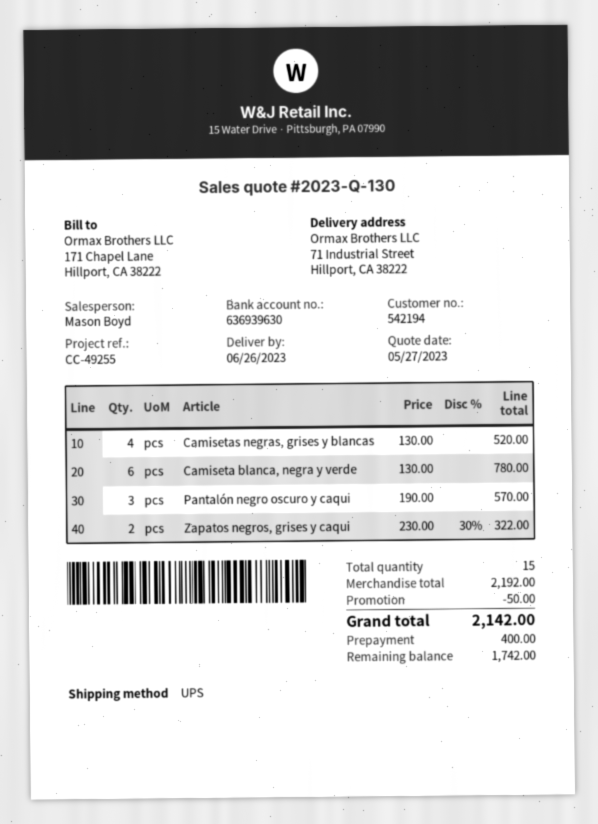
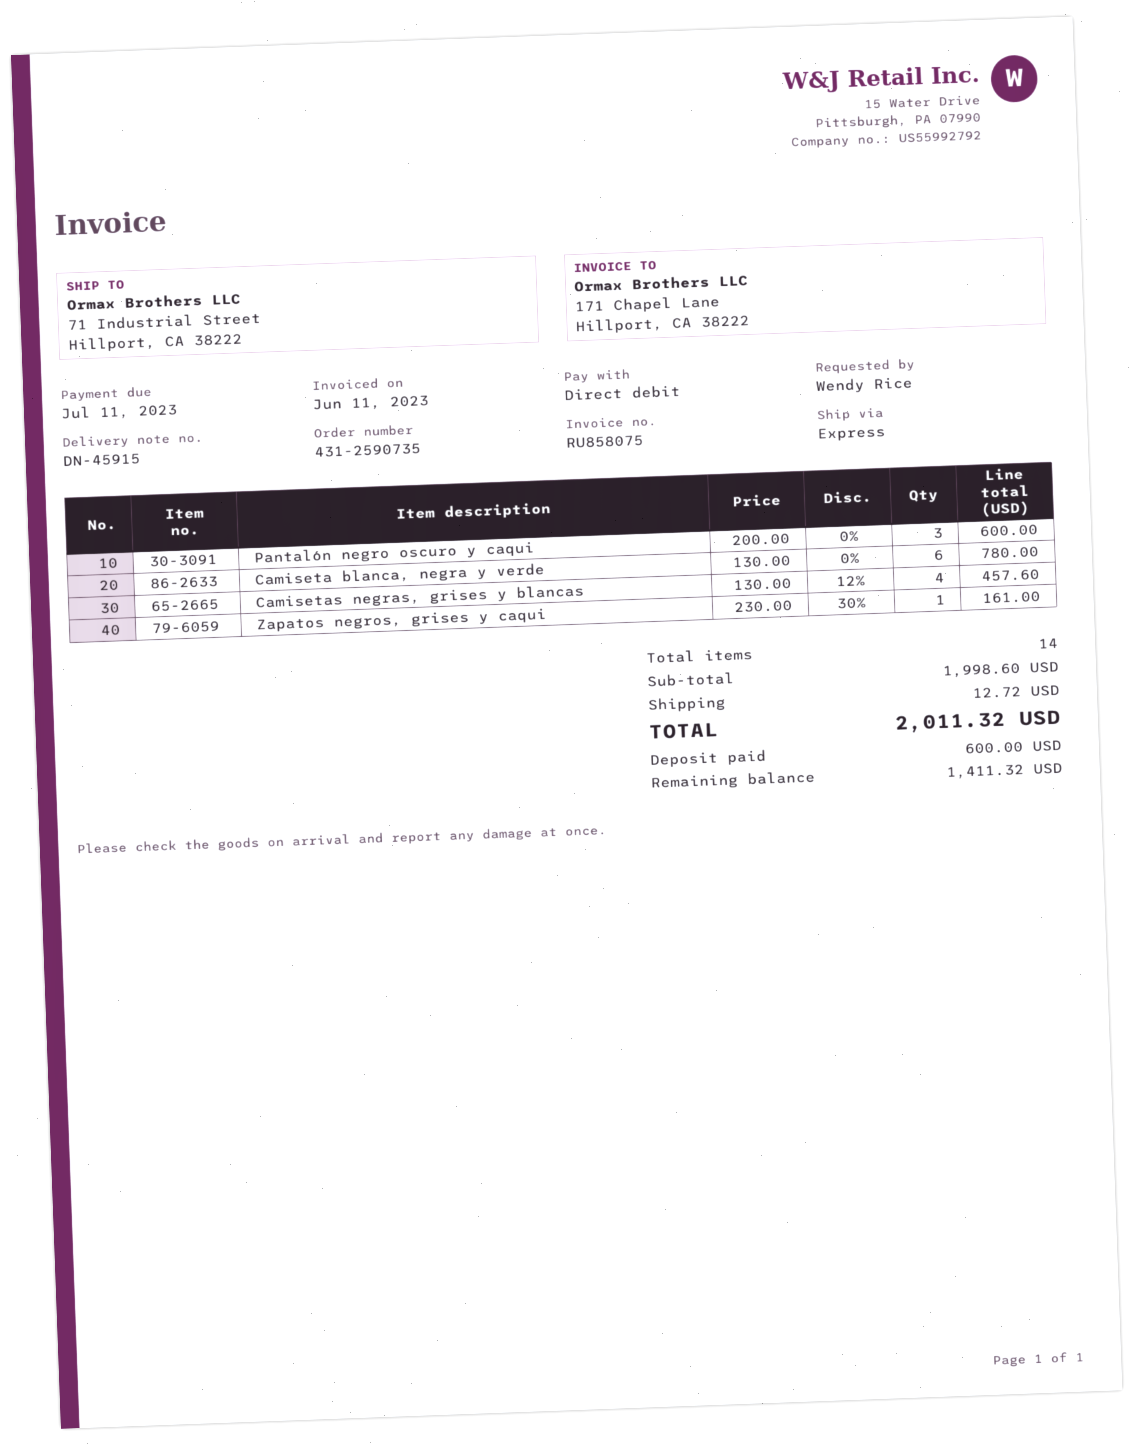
shipping method: UPS -> express
Camisetas negras, grises y blancas: 4 x 130.00 = 520.00 -> 4 x 130.00 - 12% = 457.60
Pantalón negro oscuro y caqui: 3 x 190.00 = 570.00 -> 3 x 200.00 = 600.00
Zapatos negros, grises y caqui: 2 x 230.00 - 30% = 322.00 -> 1 x 230.00 - 30% = 161.00
total quantity: 15 -> 14
subtotal: 2192.00 -> 1998.60
discount: 50.00 -> none
shipping: none -> 12.72
total: 2142.00 -> 2011.32
deposit: 400.00 -> 600.00
balance: 1742.00 -> 1411.32

